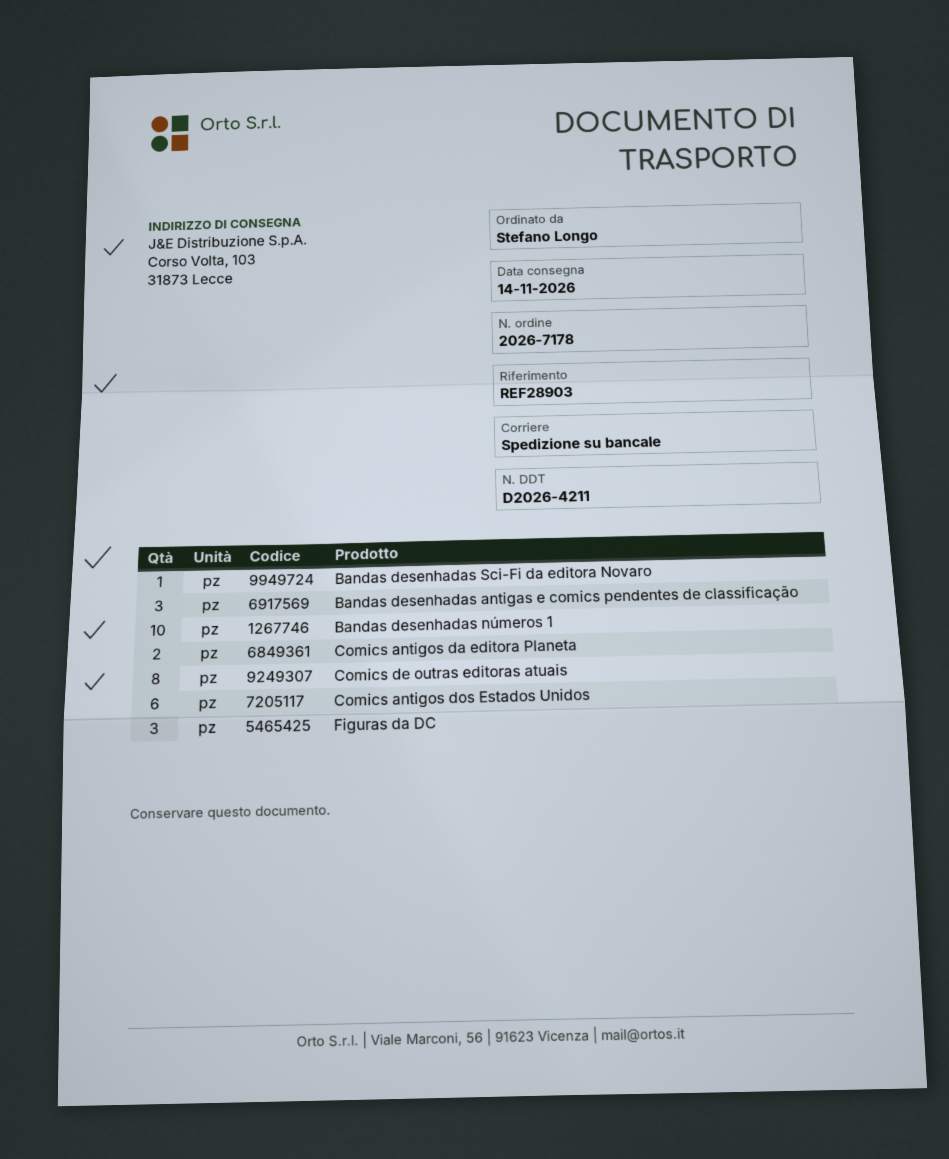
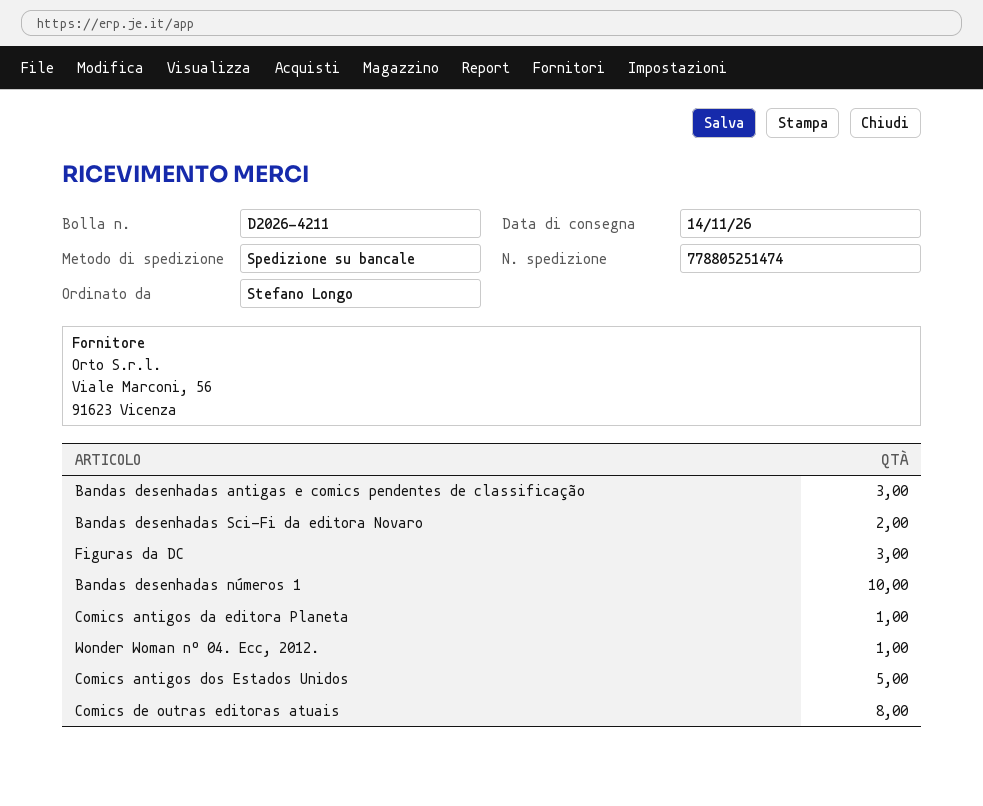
Bandas desenhadas Sci-Fi da editora Novaro: 1 -> 2
Comics antigos da editora Planeta: 2 -> 1
Comics antigos dos Estados Unidos: 6 -> 5
Wonder Woman nº 04. Ecc, 2012.: none -> 1

